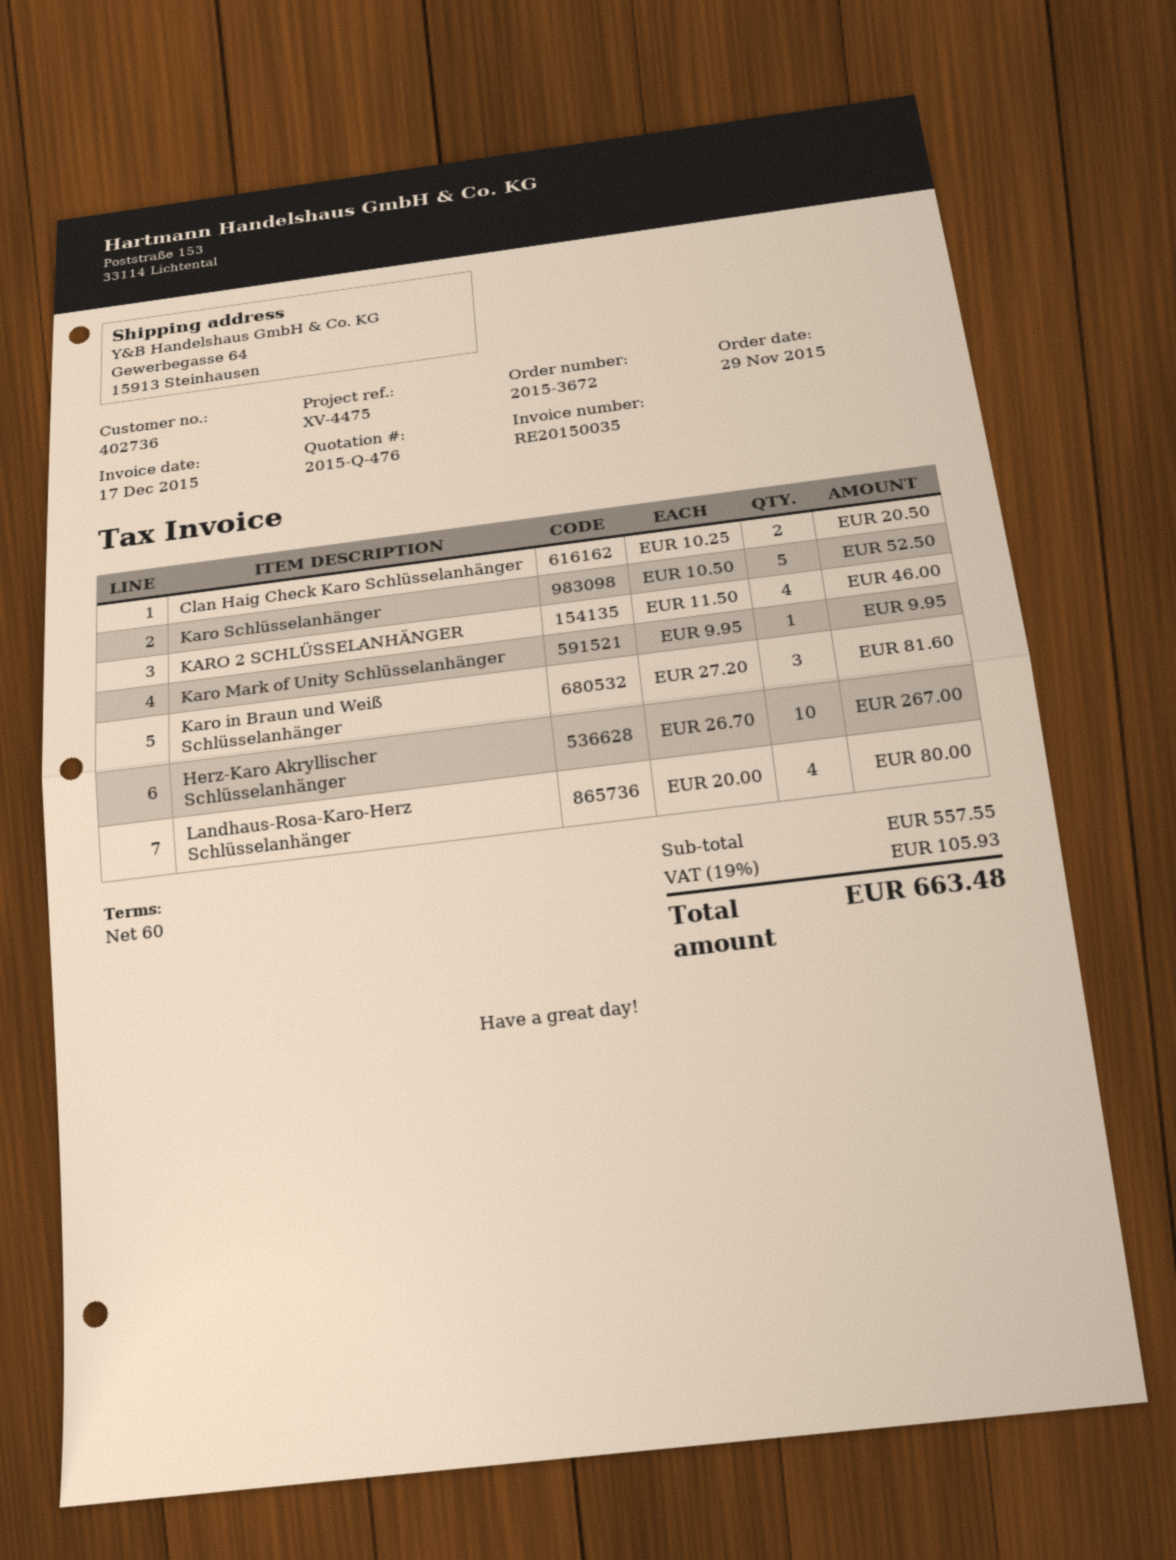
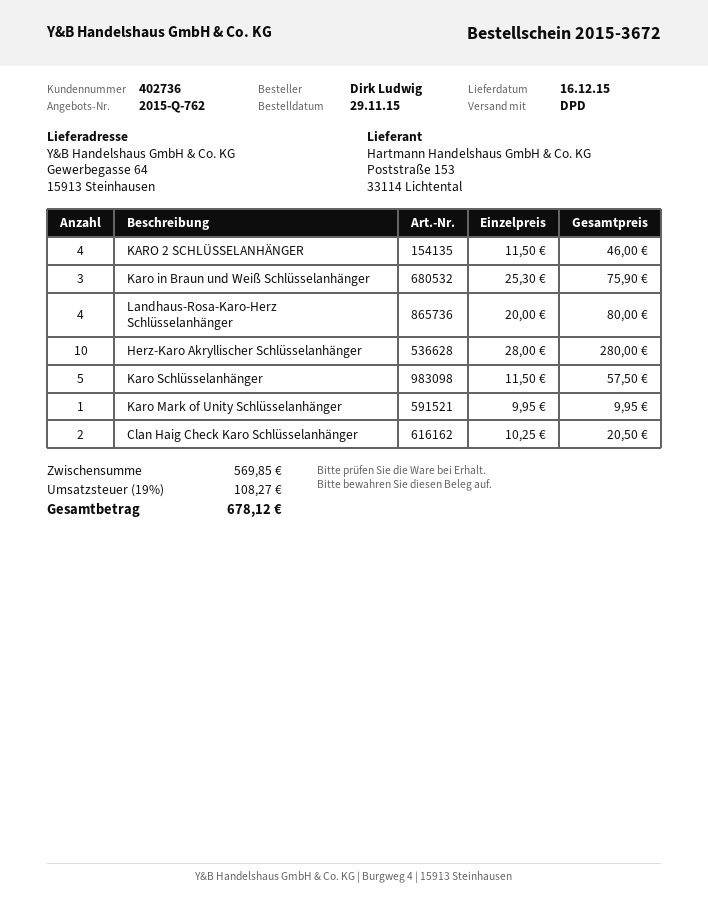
quote number: 2015-Q-476 -> 2015-Q-762
Karo Schlüsselanhänger: 5 x 10.50 = 52.50 -> 5 x 11.50 = 57.50
Karo in Braun und Weiß Schlüsselanhänger: 3 x 27.20 = 81.60 -> 3 x 25.30 = 75.90
Herz-Karo Akryllischer Schlüsselanhänger: 10 x 26.70 = 267.00 -> 10 x 28.00 = 280.00
subtotal: 557.55 -> 569.85
tax: 19% = 105.93 -> 19% = 108.27
total: 663.48 -> 678.12

